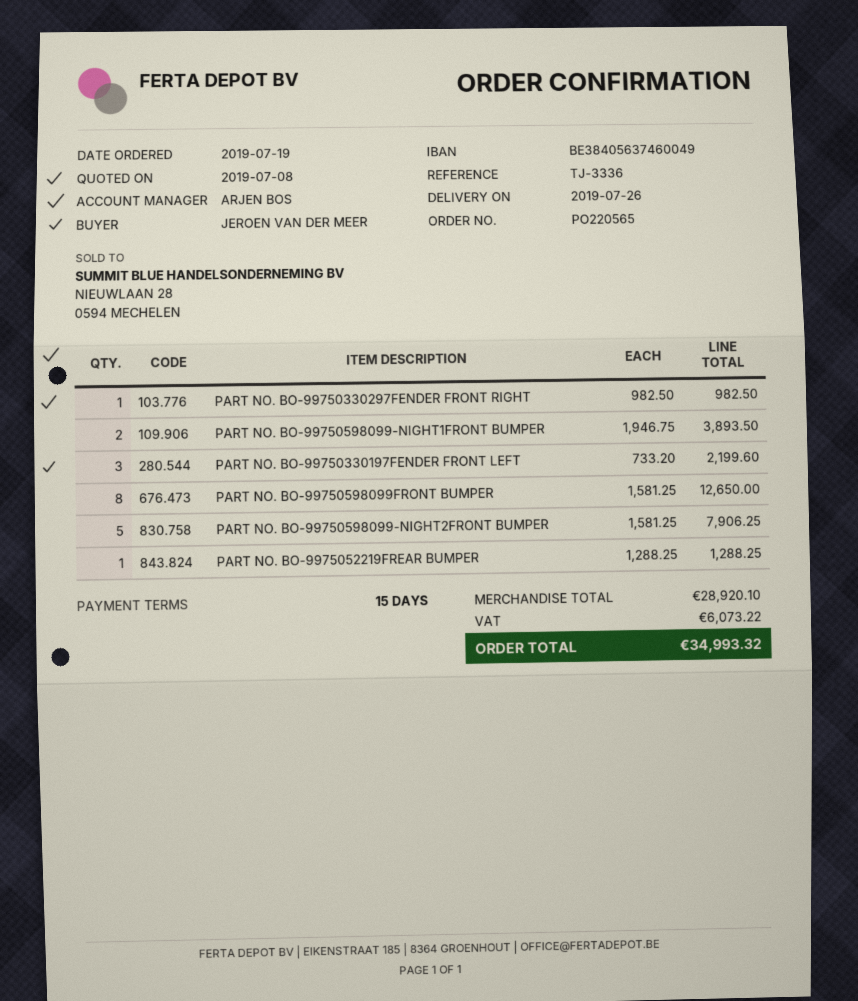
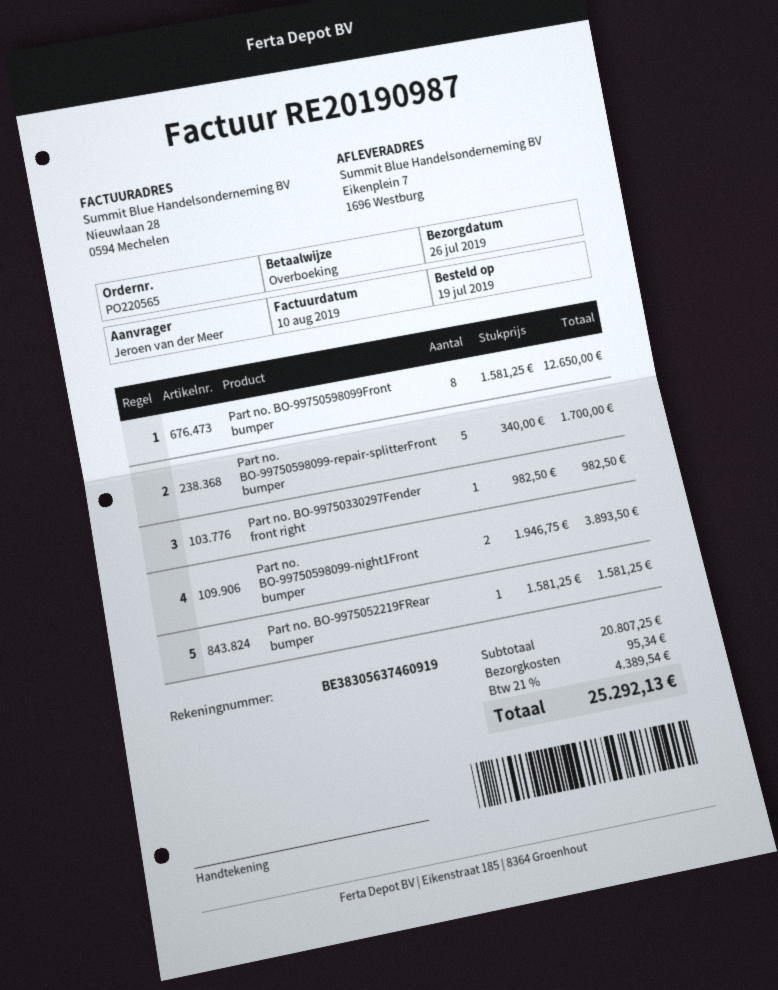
bank account: BE38405637460049 -> BE38305637460919
PART NO. BO-99750330197FENDER FRONT LEFT: 3 x 733.20 = 2199.60 -> none
PART NO. BO-99750598099-NIGHT2FRONT BUMPER: 5 x 1581.25 = 7906.25 -> none
PART NO. BO-9975052219FREAR BUMPER: 1 x 1288.25 = 1288.25 -> 1 x 1581.25 = 1581.25
Part no. BO-99750598099-repair-splitterFront bumper: none -> 5 x 340.00 = 1700.00
subtotal: 28920.10 -> 20807.25
shipping: none -> 95.34
tax: 6073.22 -> 4389.54
total: 34993.32 -> 25292.13

